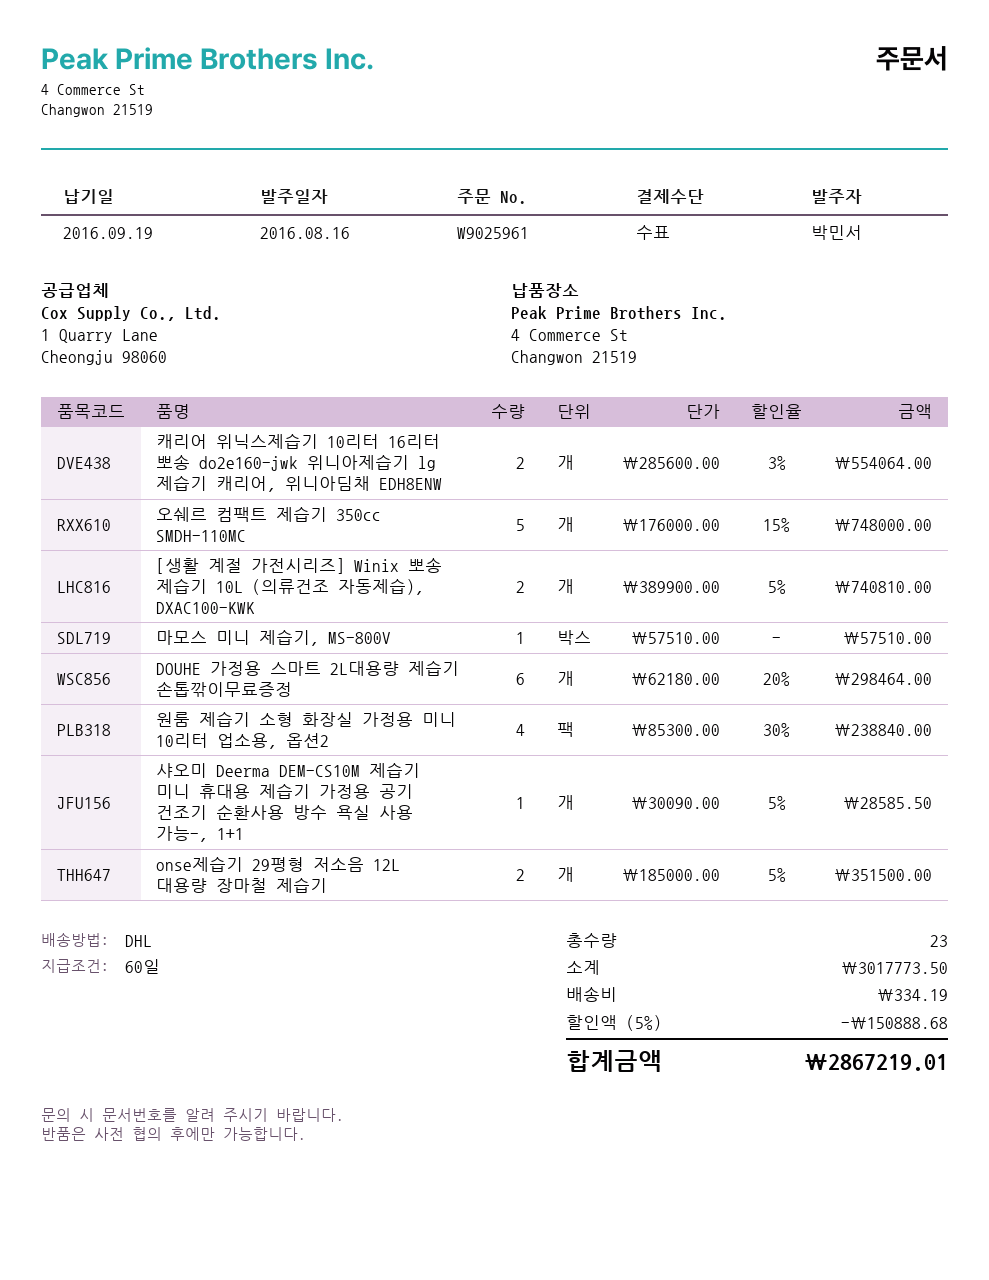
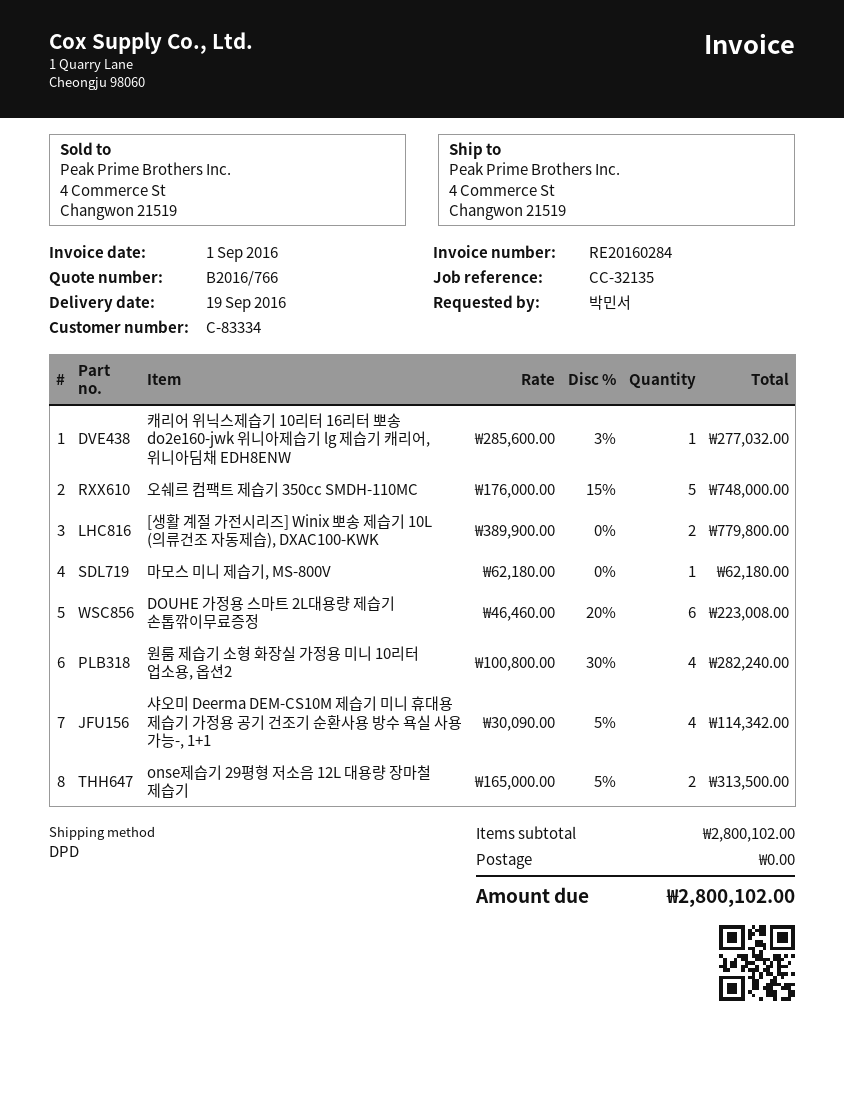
shipping method: DHL -> DPD
캐리어 위닉스제습기 10리터 16리터 뽀송 do2e160-jwk 위니아제습기 lg 제습기 캐리어, 위니아딤채 EDH8ENW: 2 x 285600.00 - 3% = 554064.00 -> 1 x 285600.00 - 3% = 277032.00
[생활 계절 가전시리즈] Winix 뽀송 제습기 10L (의류건조 자동제습), DXAC100-KWK: 2 x 389900.00 - 5% = 740810.00 -> 2 x 389900.00 = 779800.00
마모스 미니 제습기, MS-800V: 1 x 57510.00 = 57510.00 -> 1 x 62180.00 = 62180.00
DOUHE 가정용 스마트 2L대용량 제습기 손톱깎이무료증정: 6 x 62180.00 - 20% = 298464.00 -> 6 x 46460.00 - 20% = 223008.00
원룸 제습기 소형 화장실 가정용 미니 10리터 업소용, 옵션2: 4 x 85300.00 - 30% = 238840.00 -> 4 x 100800.00 - 30% = 282240.00
샤오미 Deerma DEM-CS10M 제습기 미니 휴대용 제습기 가정용 공기 건조기 순환사용 방수 욕실 사용 가능-, 1+1: 1 x 30090.00 - 5% = 28585.50 -> 4 x 30090.00 - 5% = 114342.00
onse제습기 29평형 저소음 12L 대용량 장마철 제습기: 2 x 185000.00 - 5% = 351500.00 -> 2 x 165000.00 - 5% = 313500.00
subtotal: 3017773.50 -> 2800102.00
discount: 5% = 150888.68 -> none
shipping: 334.19 -> 0.00
total: 2867219.01 -> 2800102.00

